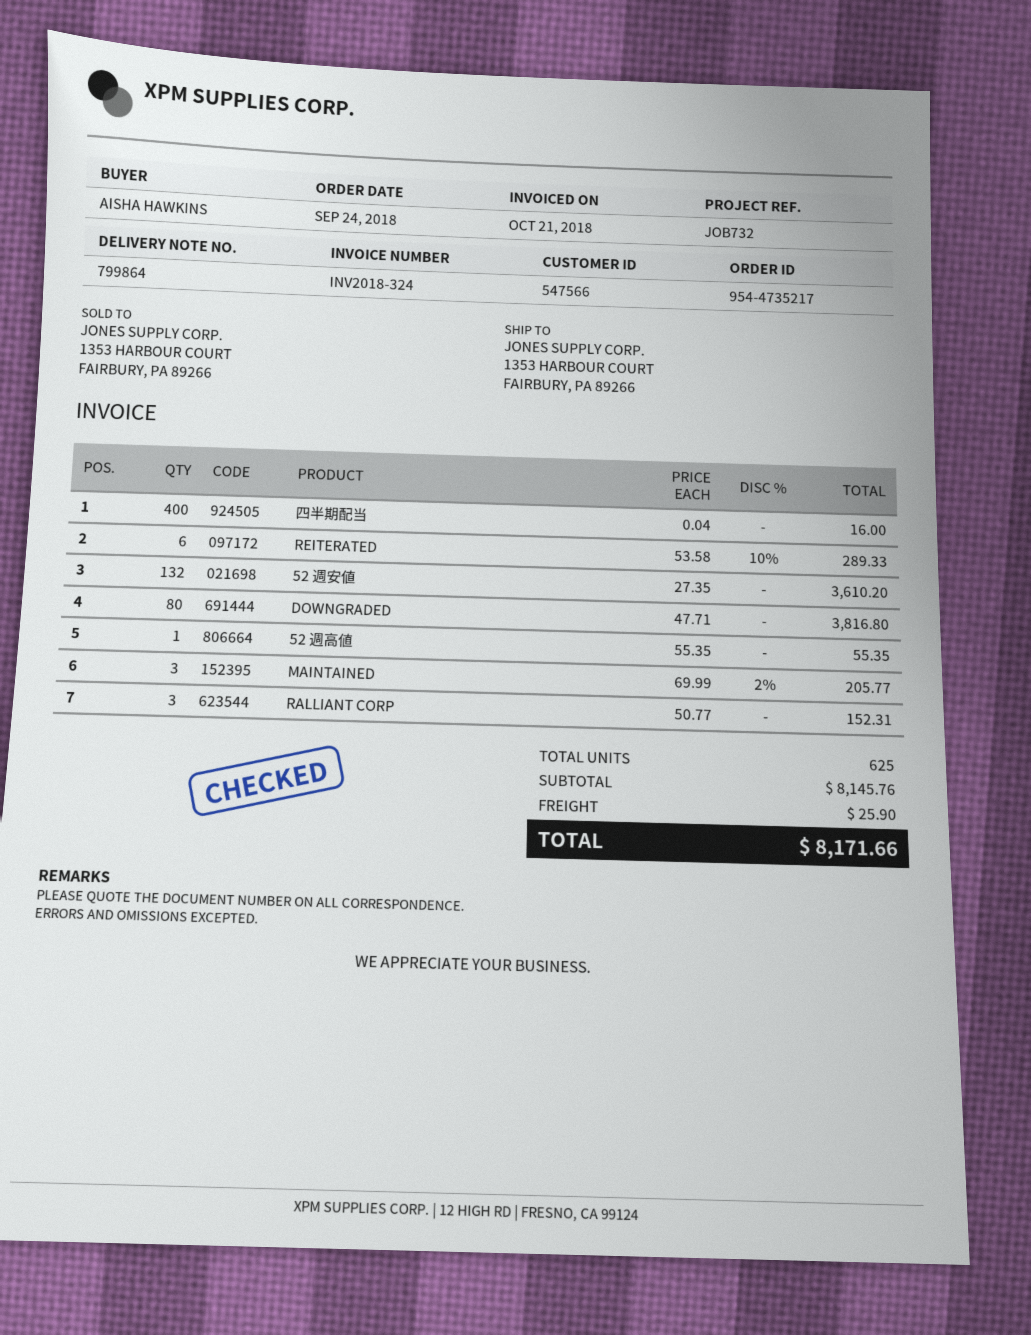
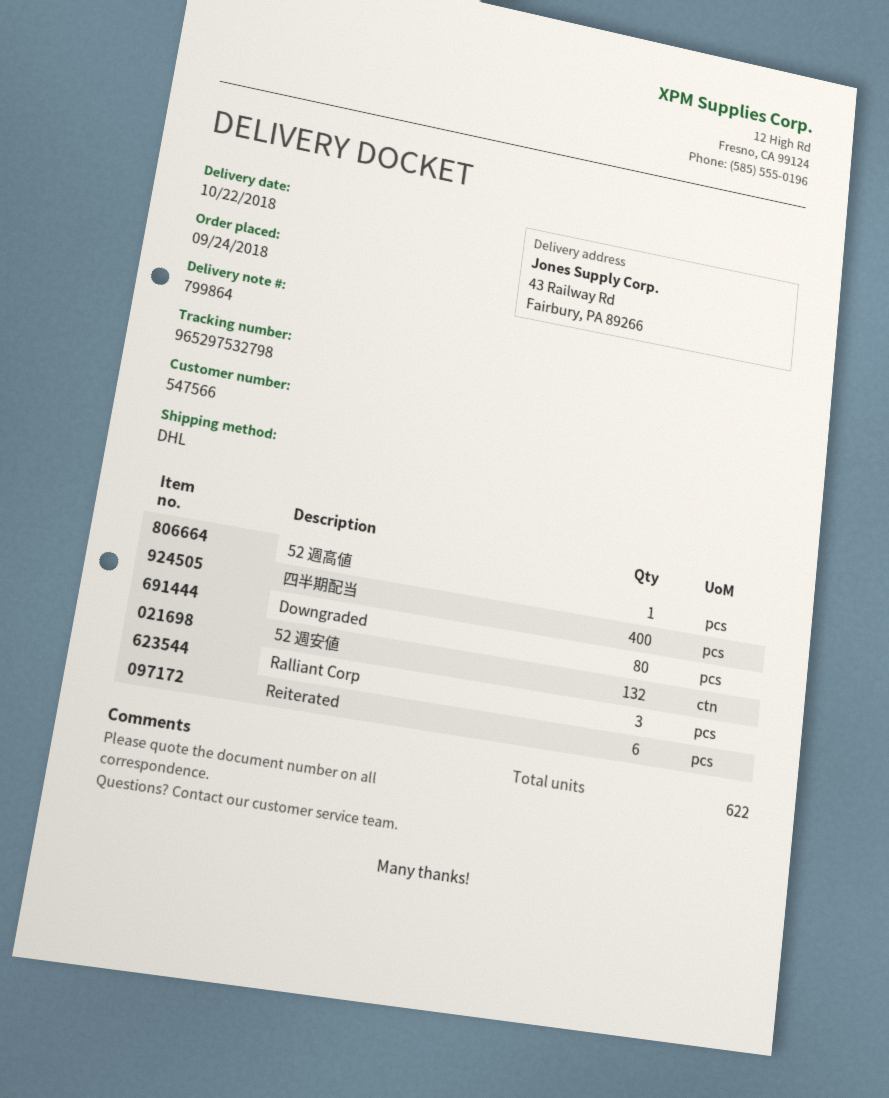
ship to: 1353 HARBOUR COURT, FAIRBURY, PA 89266 -> 43 Railway Rd, Fairbury, PA 89266
MAINTAINED: 3 -> none
total quantity: 625 -> 622

